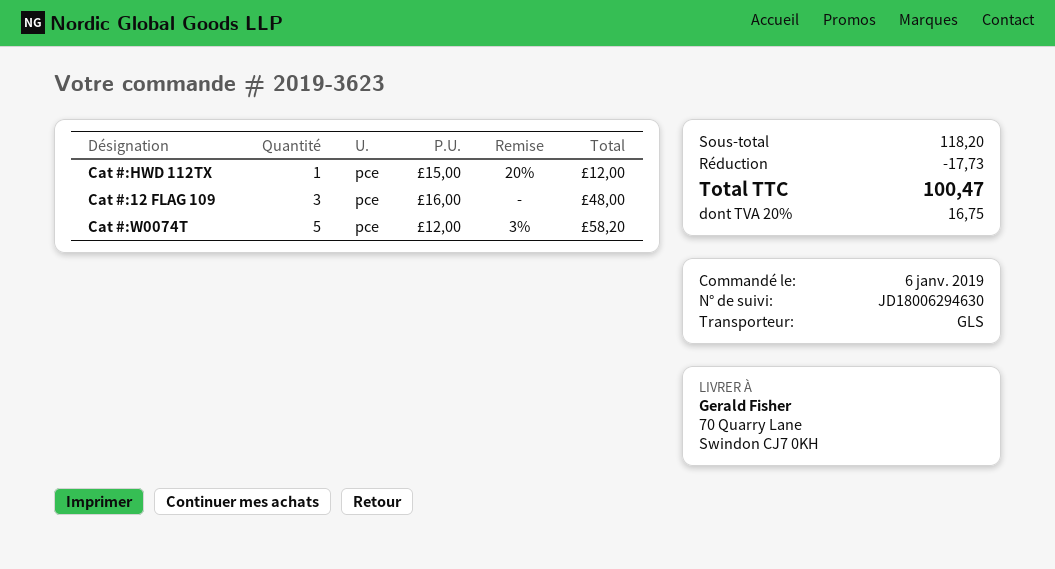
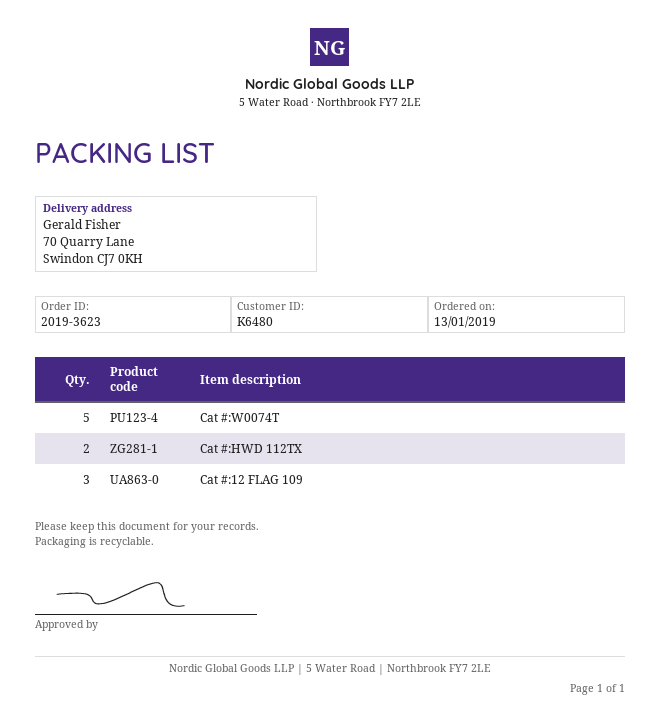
order date: 2019-01-06 -> 2019-01-13
Cat #:HWD 112TX: 1 -> 2

